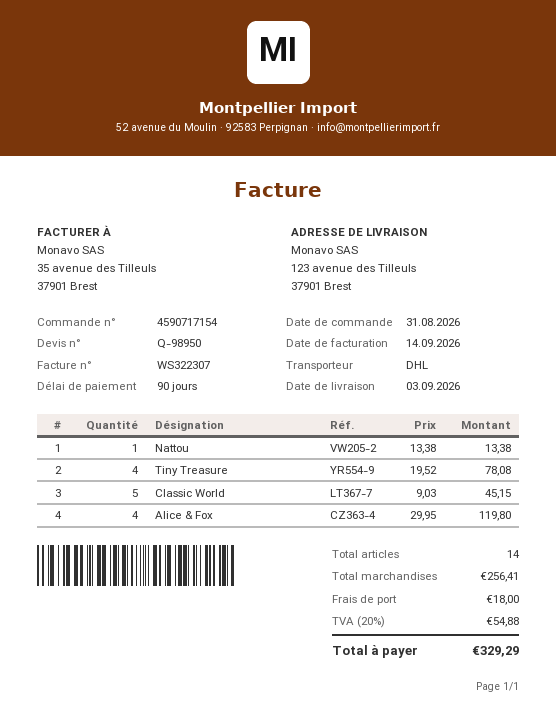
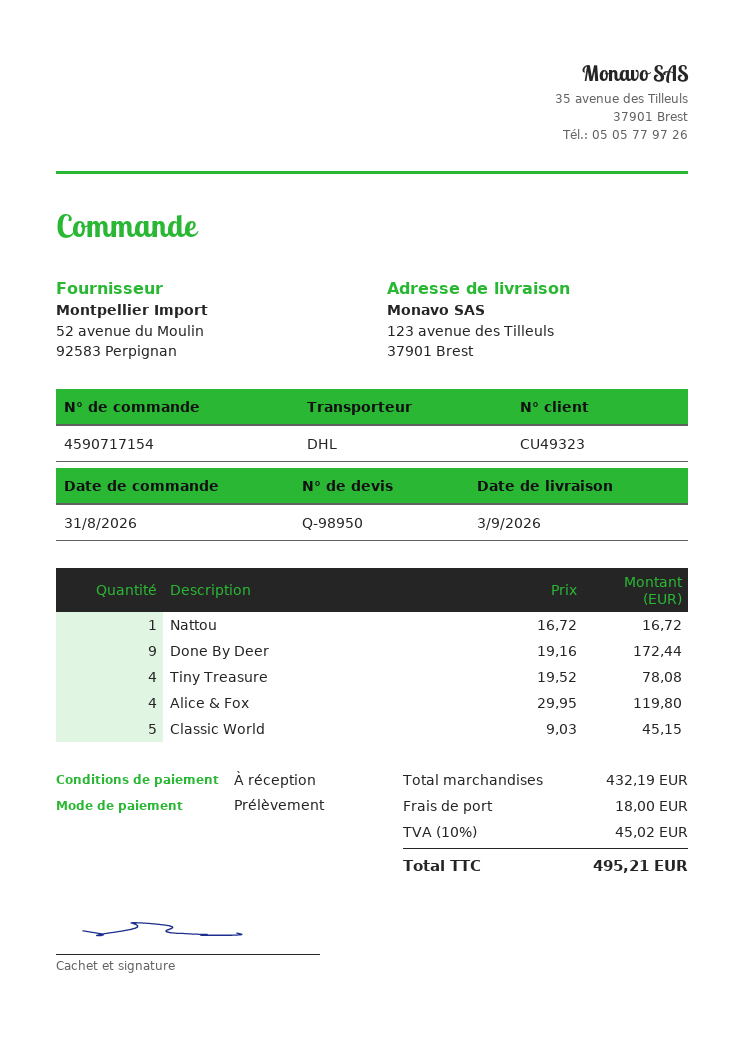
payment terms: 90 days -> on receipt
Nattou: 1 x 13.38 = 13.38 -> 1 x 16.72 = 16.72
Done By Deer: none -> 9 x 19.16 = 172.44
subtotal: 256.41 -> 432.19
tax: 20% = 54.88 -> 10% = 45.02
total: 329.29 -> 495.21

